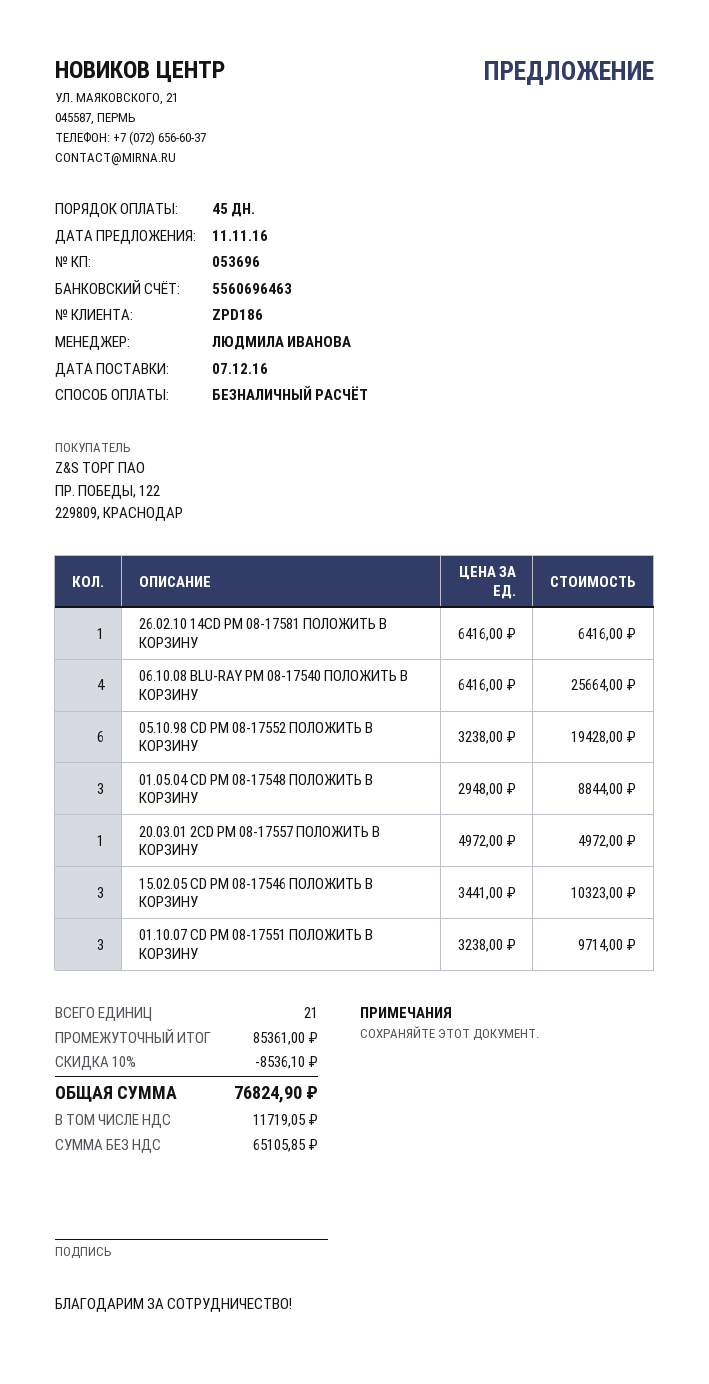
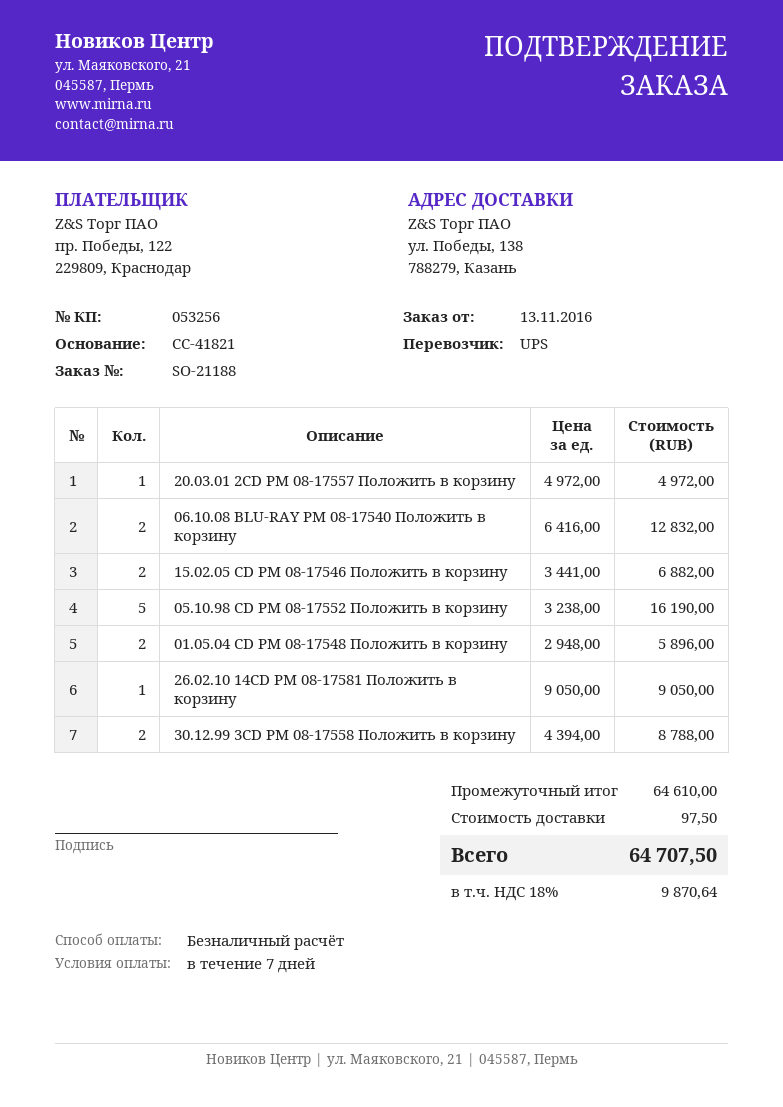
quote number: 053696 -> 053256
payment terms: 45 days -> 7 days
26.02.10 14CD PM 08-17581 ПОЛОЖИТЬ В КОРЗИНУ: 1 x 6416.00 = 6416.00 -> 1 x 9050.00 = 9050.00
06.10.08 BLU-RAY PM 08-17540 ПОЛОЖИТЬ В КОРЗИНУ: 4 x 6416.00 = 25664.00 -> 2 x 6416.00 = 12832.00
05.10.98 CD PM 08-17552 ПОЛОЖИТЬ В КОРЗИНУ: 6 x 3238.00 = 19428.00 -> 5 x 3238.00 = 16190.00
01.05.04 CD PM 08-17548 ПОЛОЖИТЬ В КОРЗИНУ: 3 x 2948.00 = 8844.00 -> 2 x 2948.00 = 5896.00
15.02.05 CD PM 08-17546 ПОЛОЖИТЬ В КОРЗИНУ: 3 x 3441.00 = 10323.00 -> 2 x 3441.00 = 6882.00
01.10.07 CD PM 08-17551 ПОЛОЖИТЬ В КОРЗИНУ: 3 x 3238.00 = 9714.00 -> none
30.12.99 3CD PM 08-17558 Положить в корзину: none -> 2 x 4394.00 = 8788.00
subtotal: 85361.00 -> 64610.00
discount: 10% = 8536.10 -> none
shipping: none -> 97.50
tax: 11719.05 -> 9870.64
total: 76824.90 -> 64707.50

